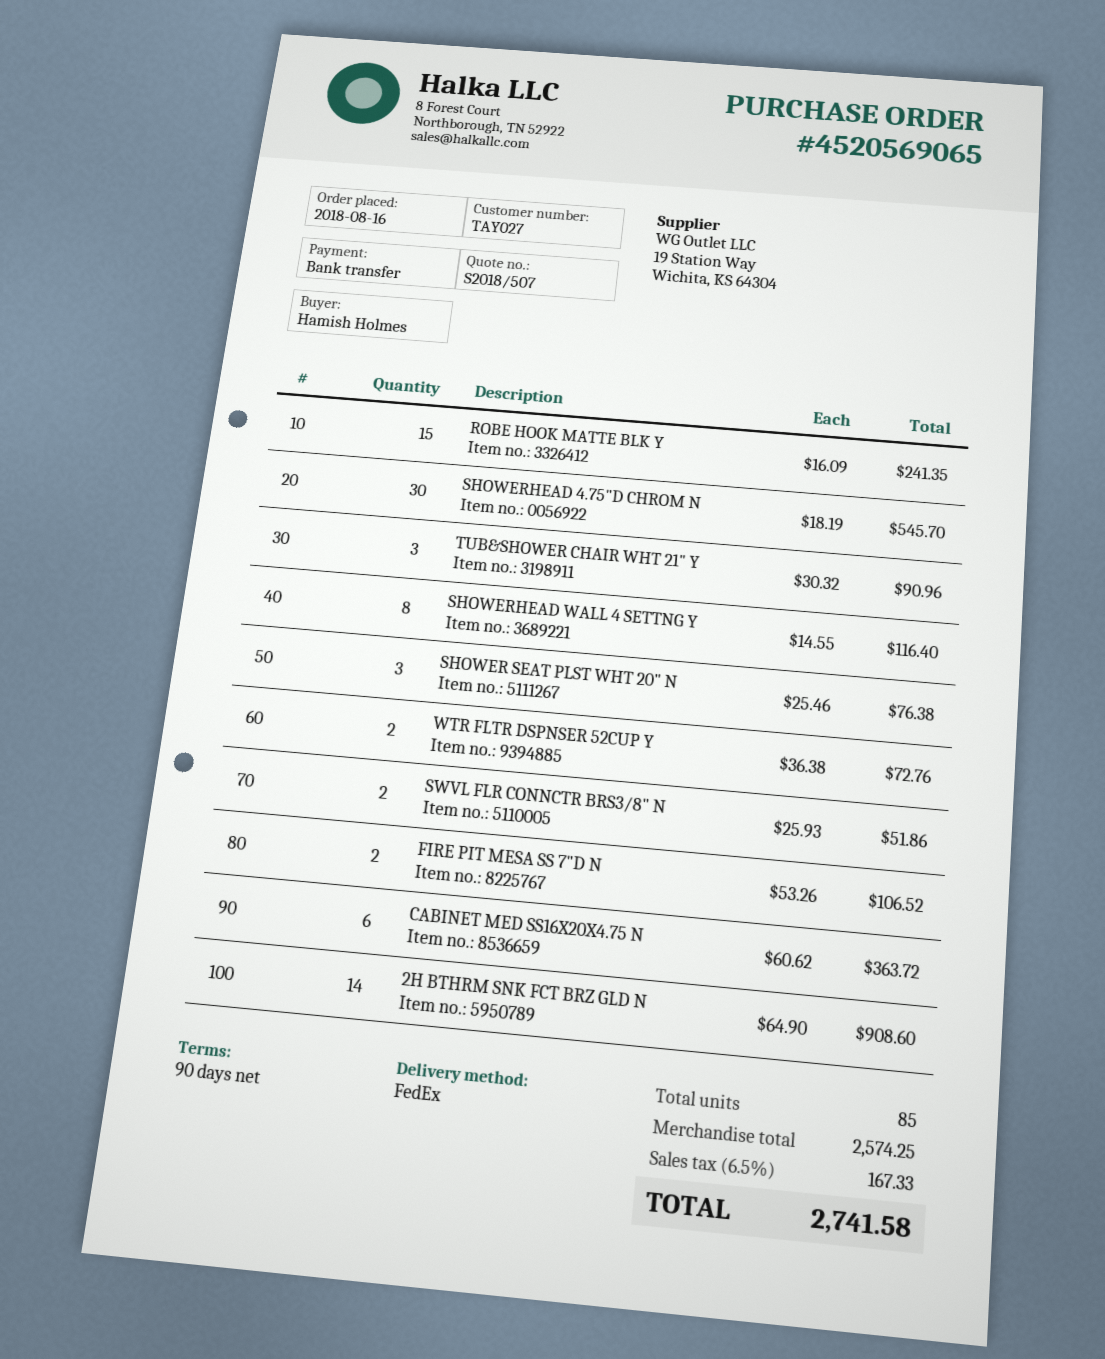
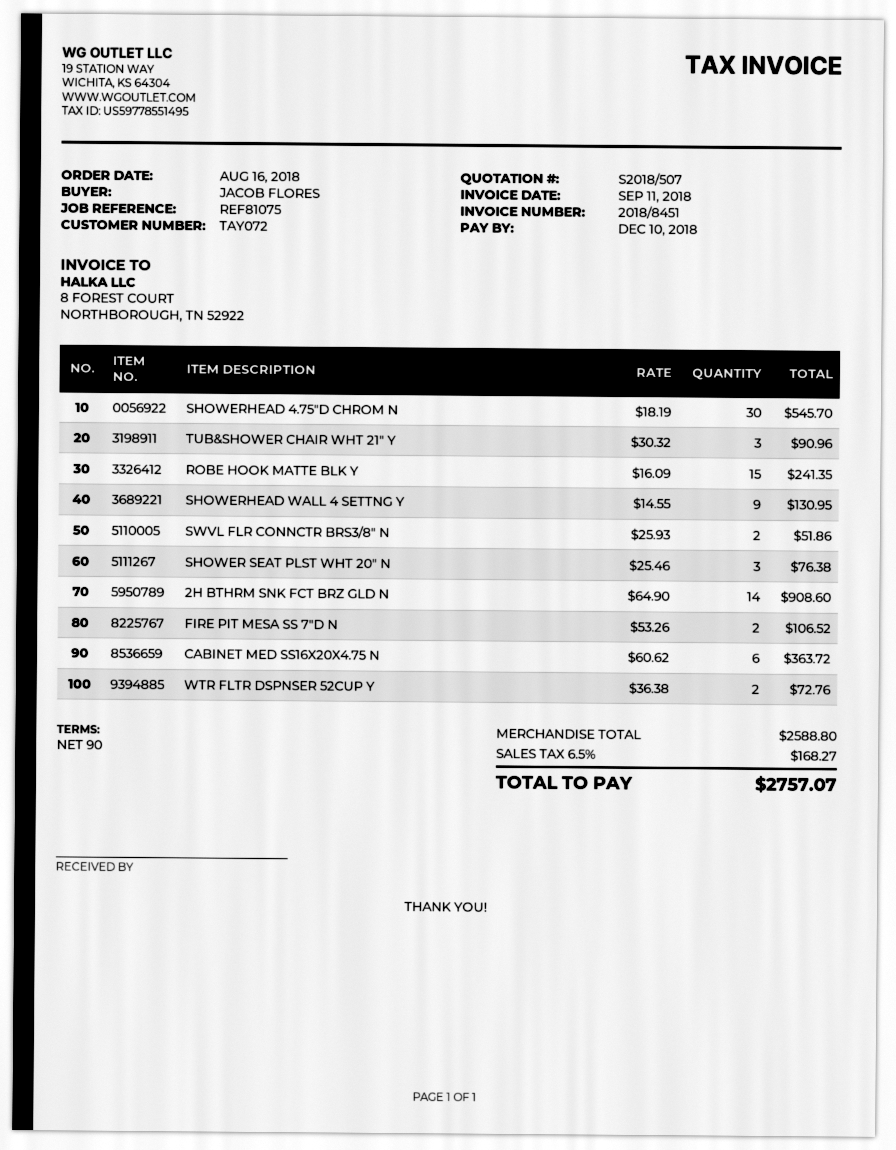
customer number: TAY027 -> TAY072
ordered by: Hamish Holmes -> JACOB FLORES
SHOWERHEAD WALL 4 SETTNG Y: 8 x 14.55 = 116.40 -> 9 x 14.55 = 130.95
subtotal: 2574.25 -> 2588.80
tax: 6.5% = 167.33 -> 6.5% = 168.27
total: 2741.58 -> 2757.07

